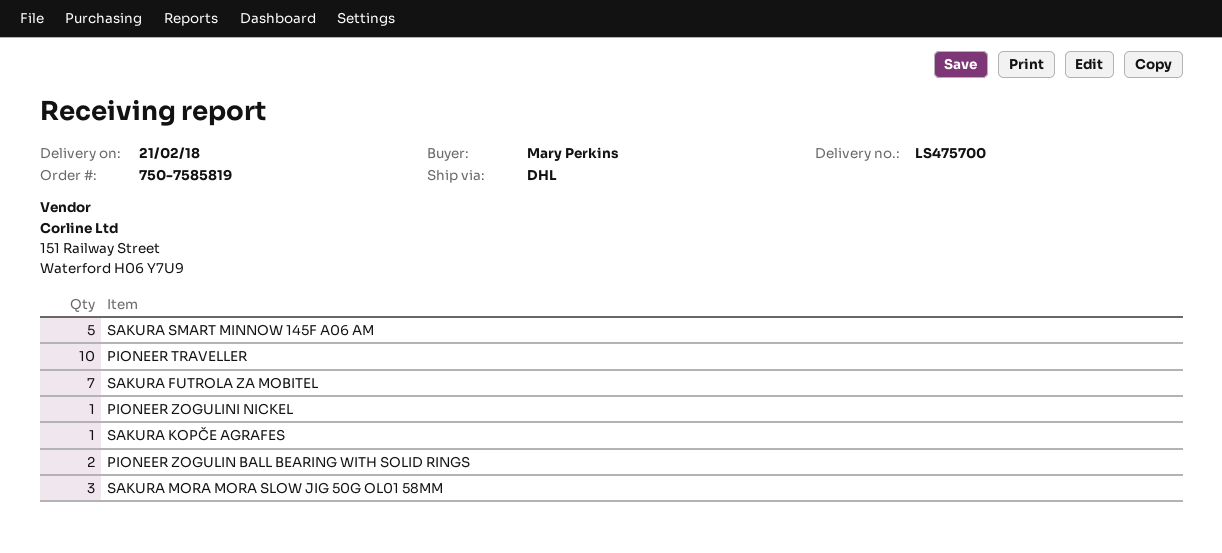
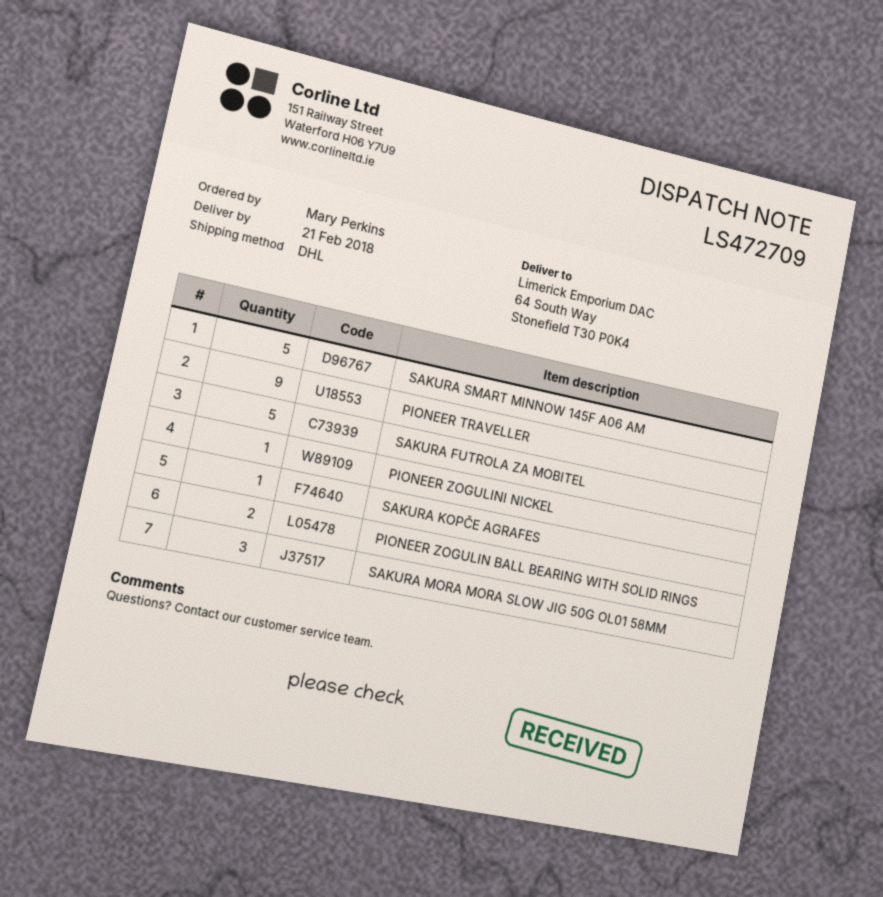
delivery note number: LS475700 -> LS472709
PIONEER TRAVELLER: 10 -> 9
SAKURA FUTROLA ZA MOBITEL: 7 -> 5

